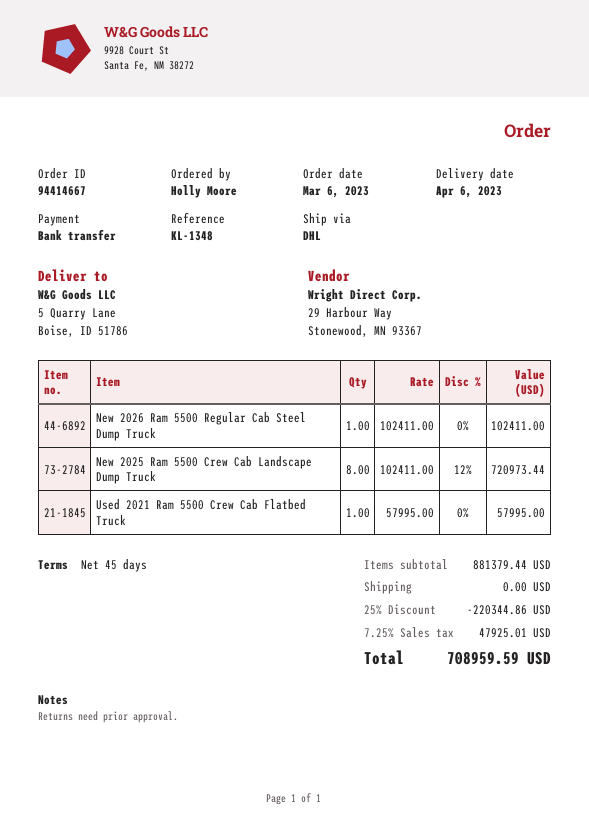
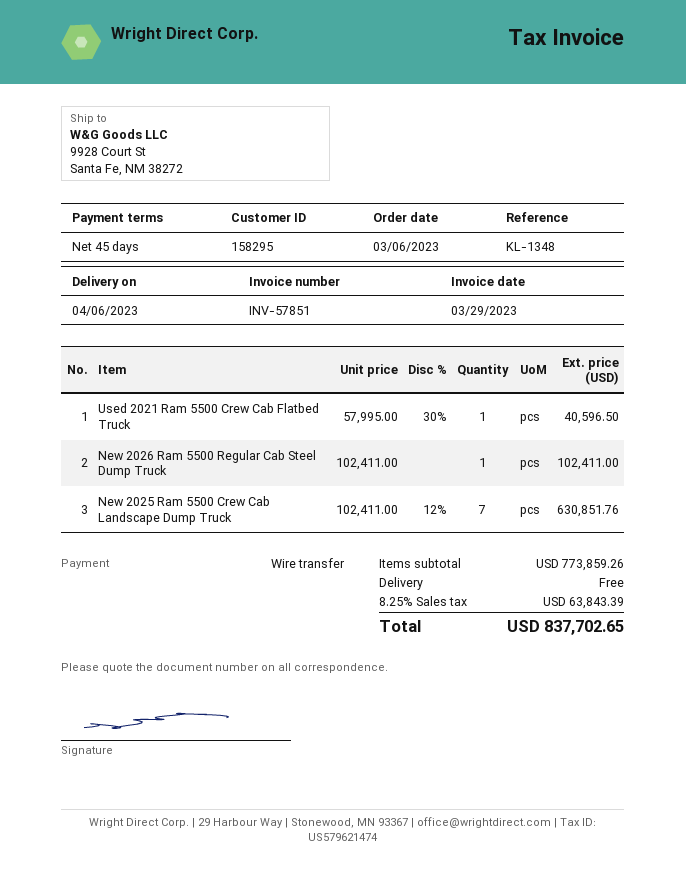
ship to: 5 Quarry Lane, Boise, ID 51786 -> 9928 Court St, Santa Fe, NM 38272
New 2025 Ram 5500 Crew Cab Landscape Dump Truck: 8 x 102411.00 - 12% = 720973.44 -> 7 x 102411.00 - 12% = 630851.76
Used 2021 Ram 5500 Crew Cab Flatbed Truck: 1 x 57995.00 = 57995.00 -> 1 x 57995.00 - 30% = 40596.50
subtotal: 881379.44 -> 773859.26
discount: 25% = 220344.86 -> none
tax: 7.25% = 47925.01 -> 8.25% = 63843.39
total: 708959.59 -> 837702.65

